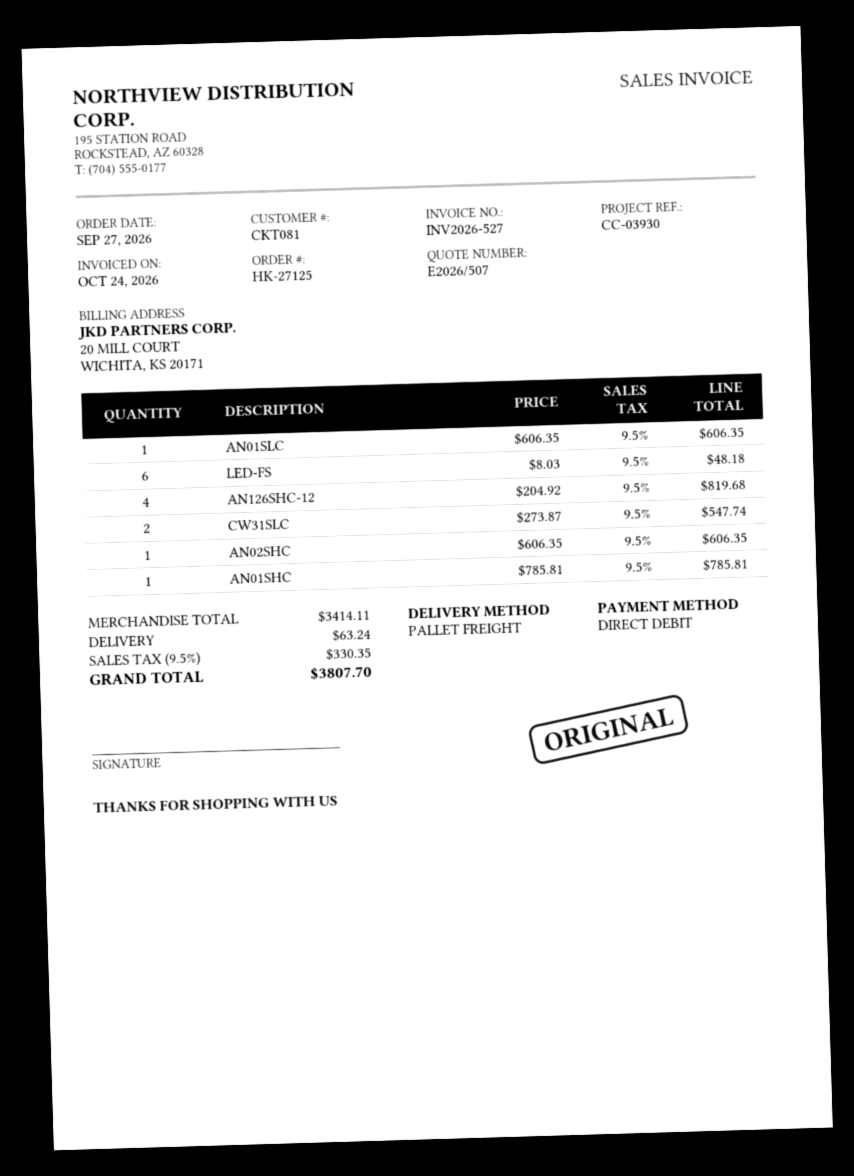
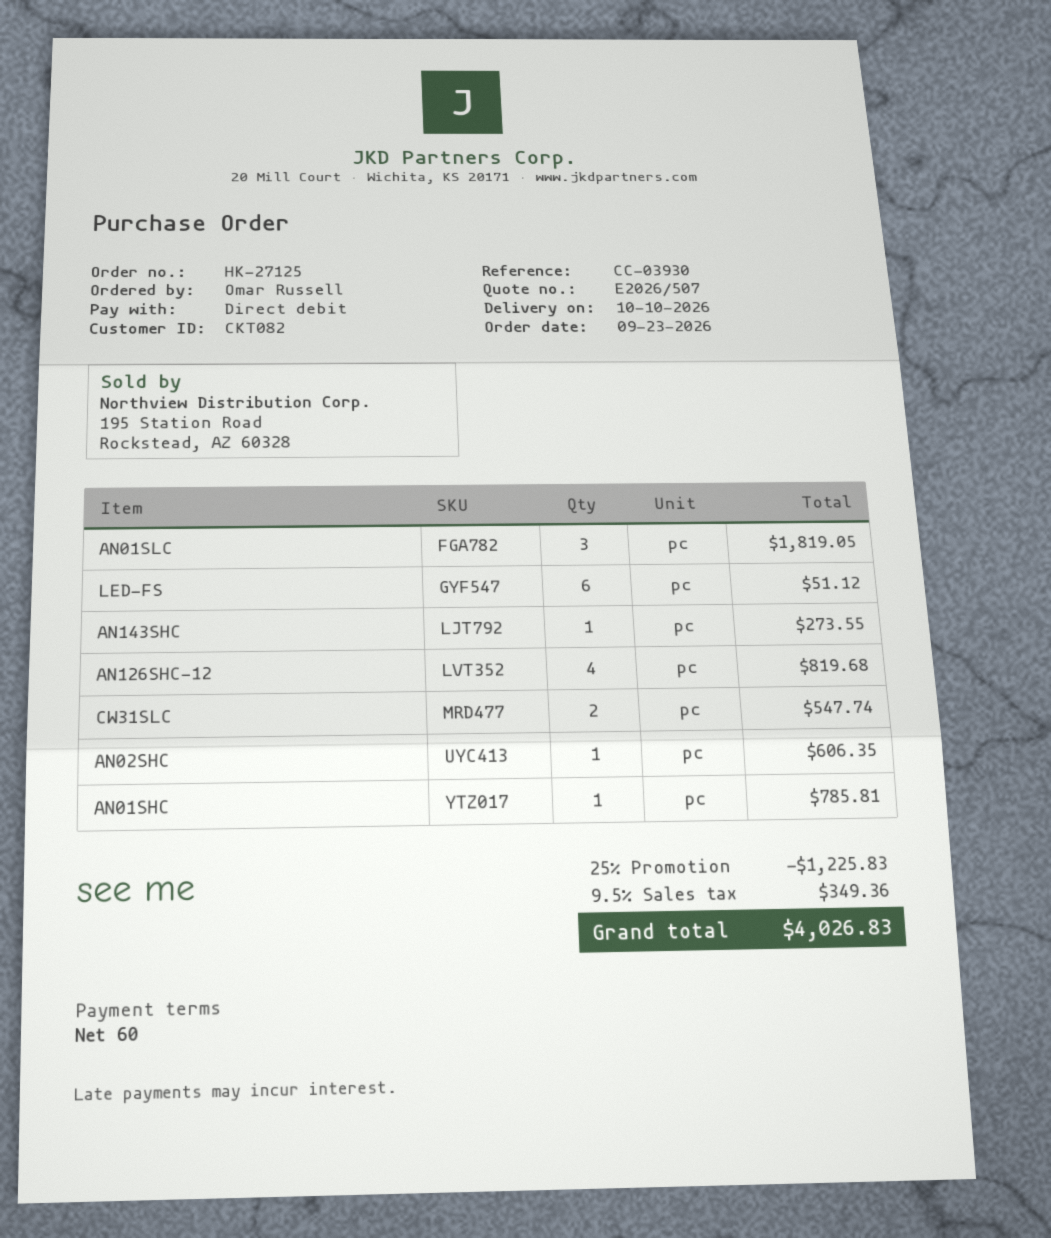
order date: 2026-09-27 -> 2026-09-23
customer number: CKT081 -> CKT082
AN01SLC: 1 for 606.35 -> 3 for 1819.05
LED-FS: 6 for 48.18 -> 6 for 51.12
AN143SHC: none -> 1 for 273.55
discount: none -> 25% = 1225.83
shipping: 63.24 -> none
tax: 9.5% = 330.35 -> 9.5% = 349.36
total: 3807.70 -> 4026.83

